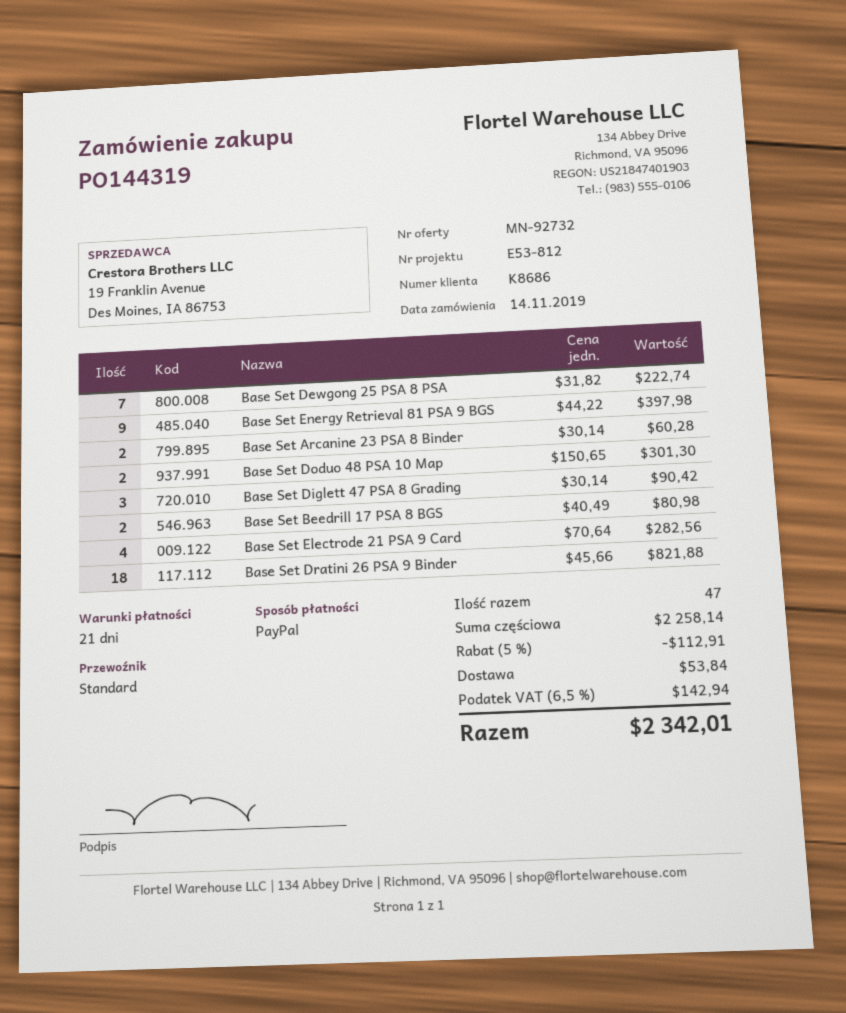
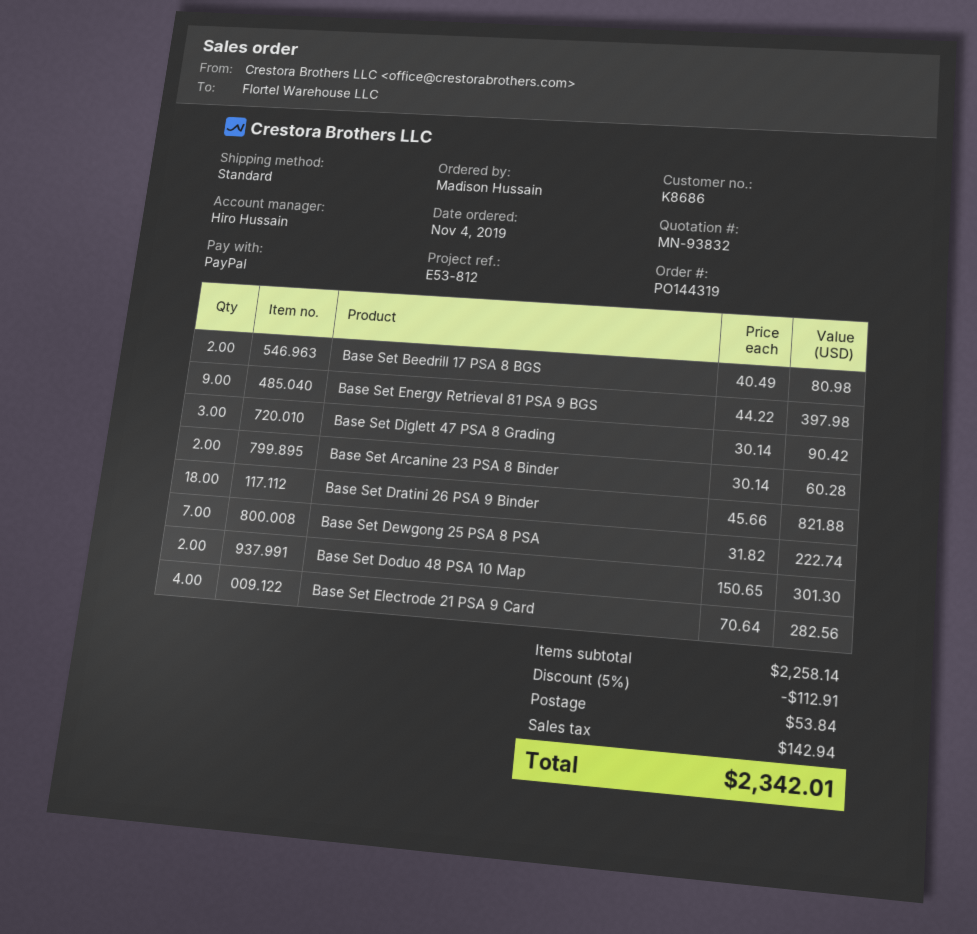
quote number: MN-92732 -> MN-93832
order date: 2019-11-14 -> 2019-11-04

